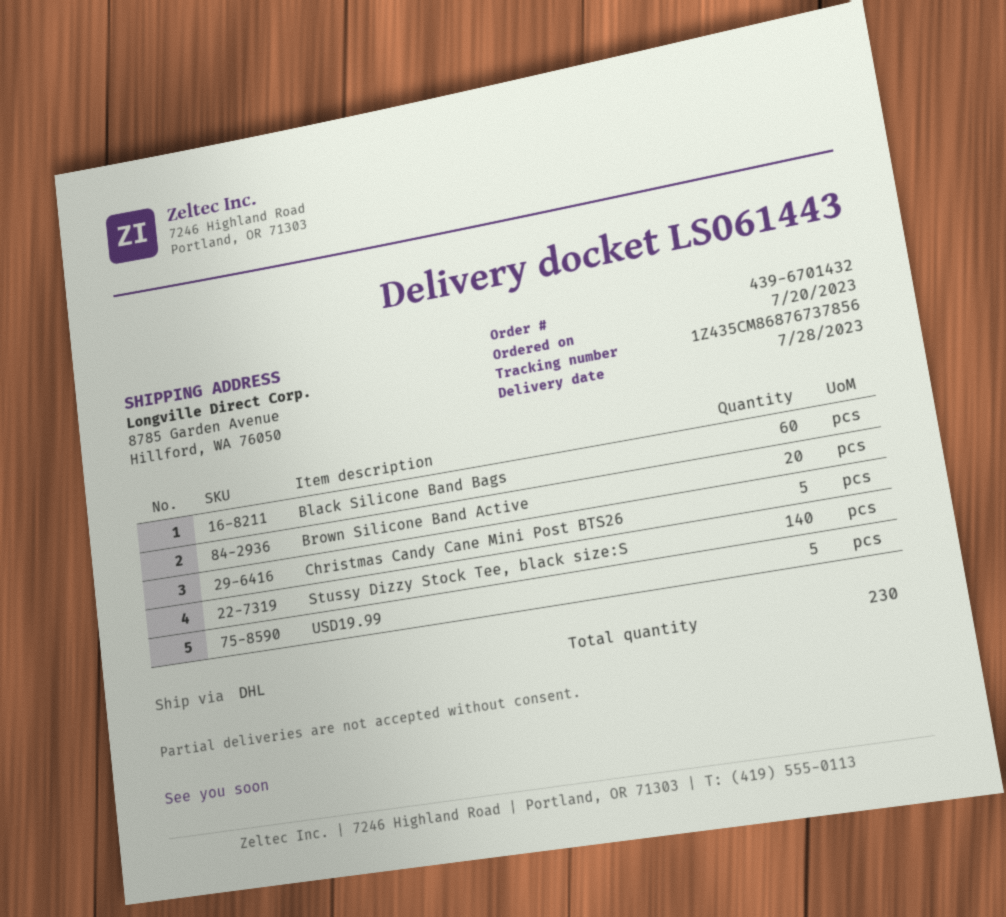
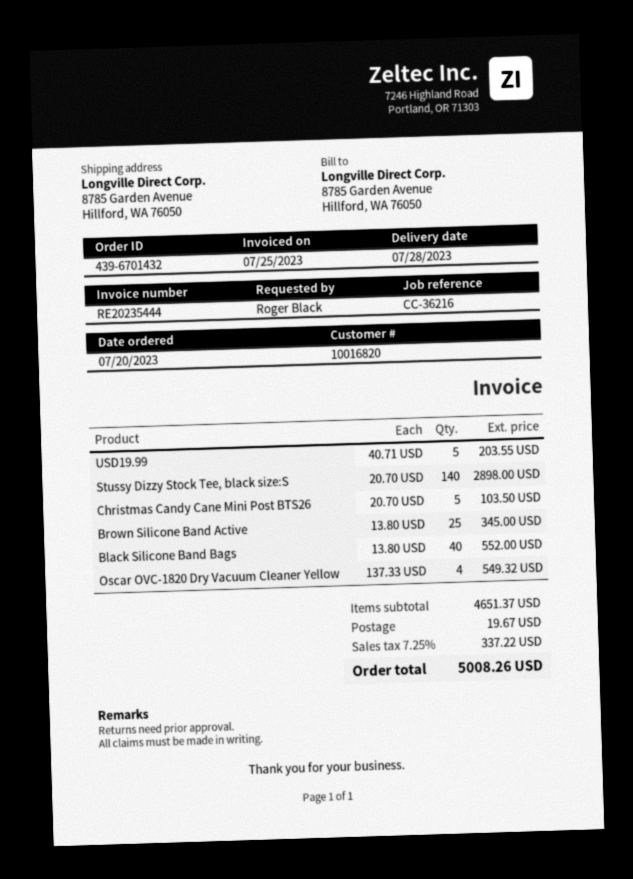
Black Silicone Band Bags: 60 -> 40
Brown Silicone Band Active: 20 -> 25
Oscar OVC-1820 Dry Vacuum Cleaner Yellow: none -> 4

